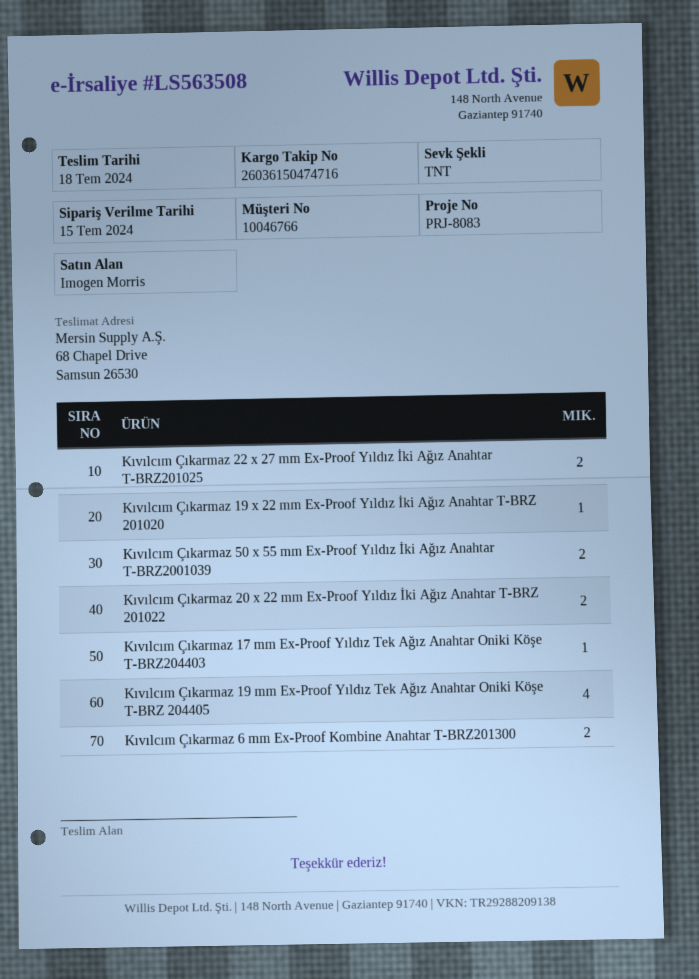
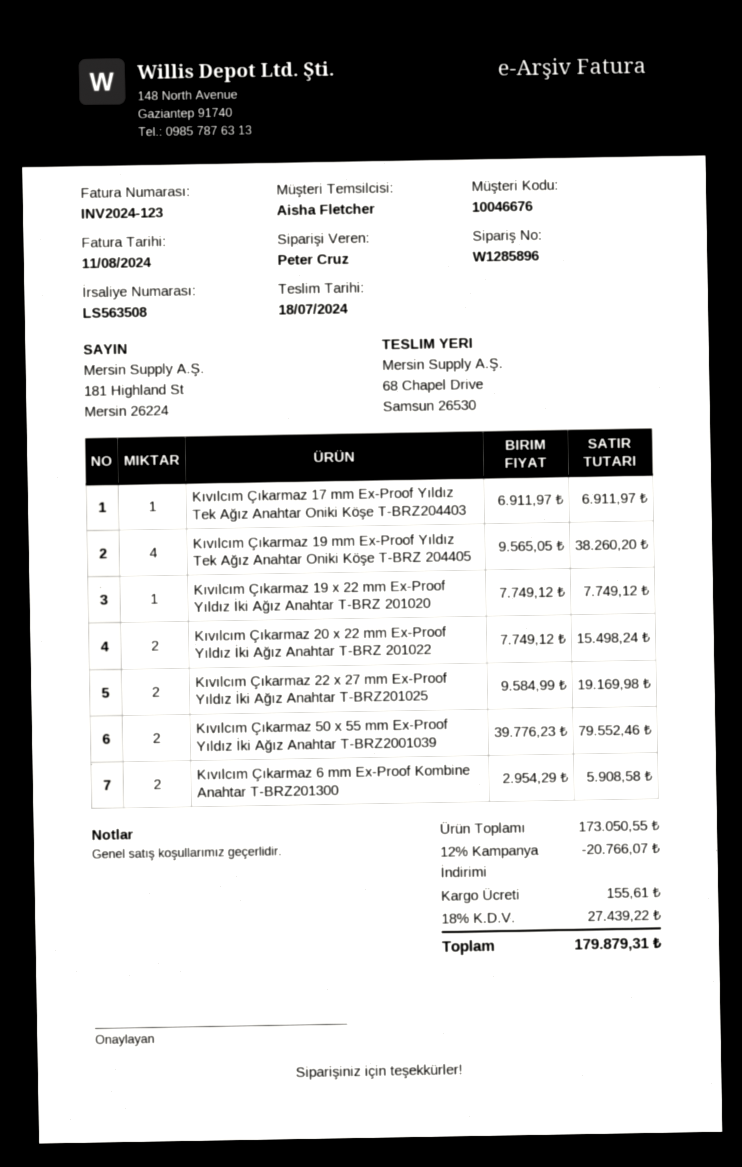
customer number: 10046766 -> 10046676
ordered by: Imogen Morris -> Peter Cruz

